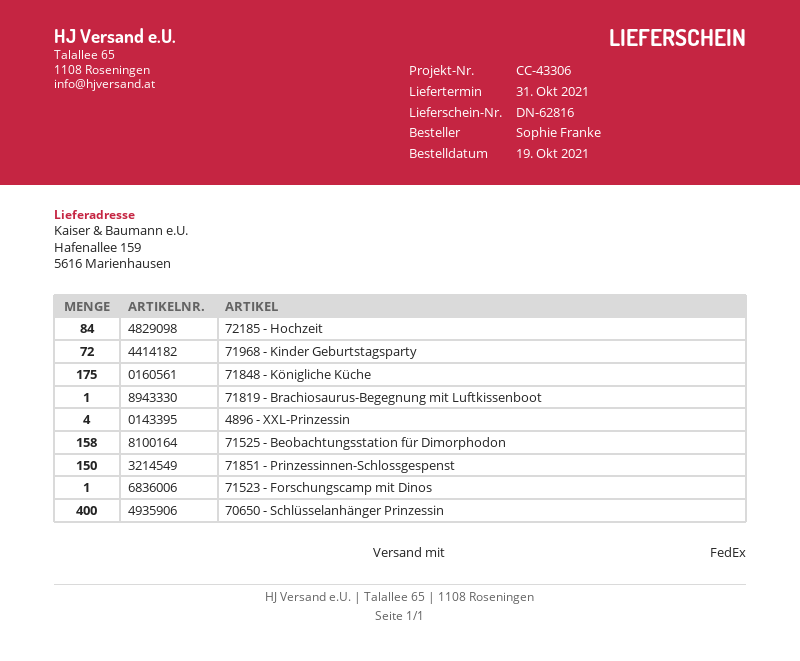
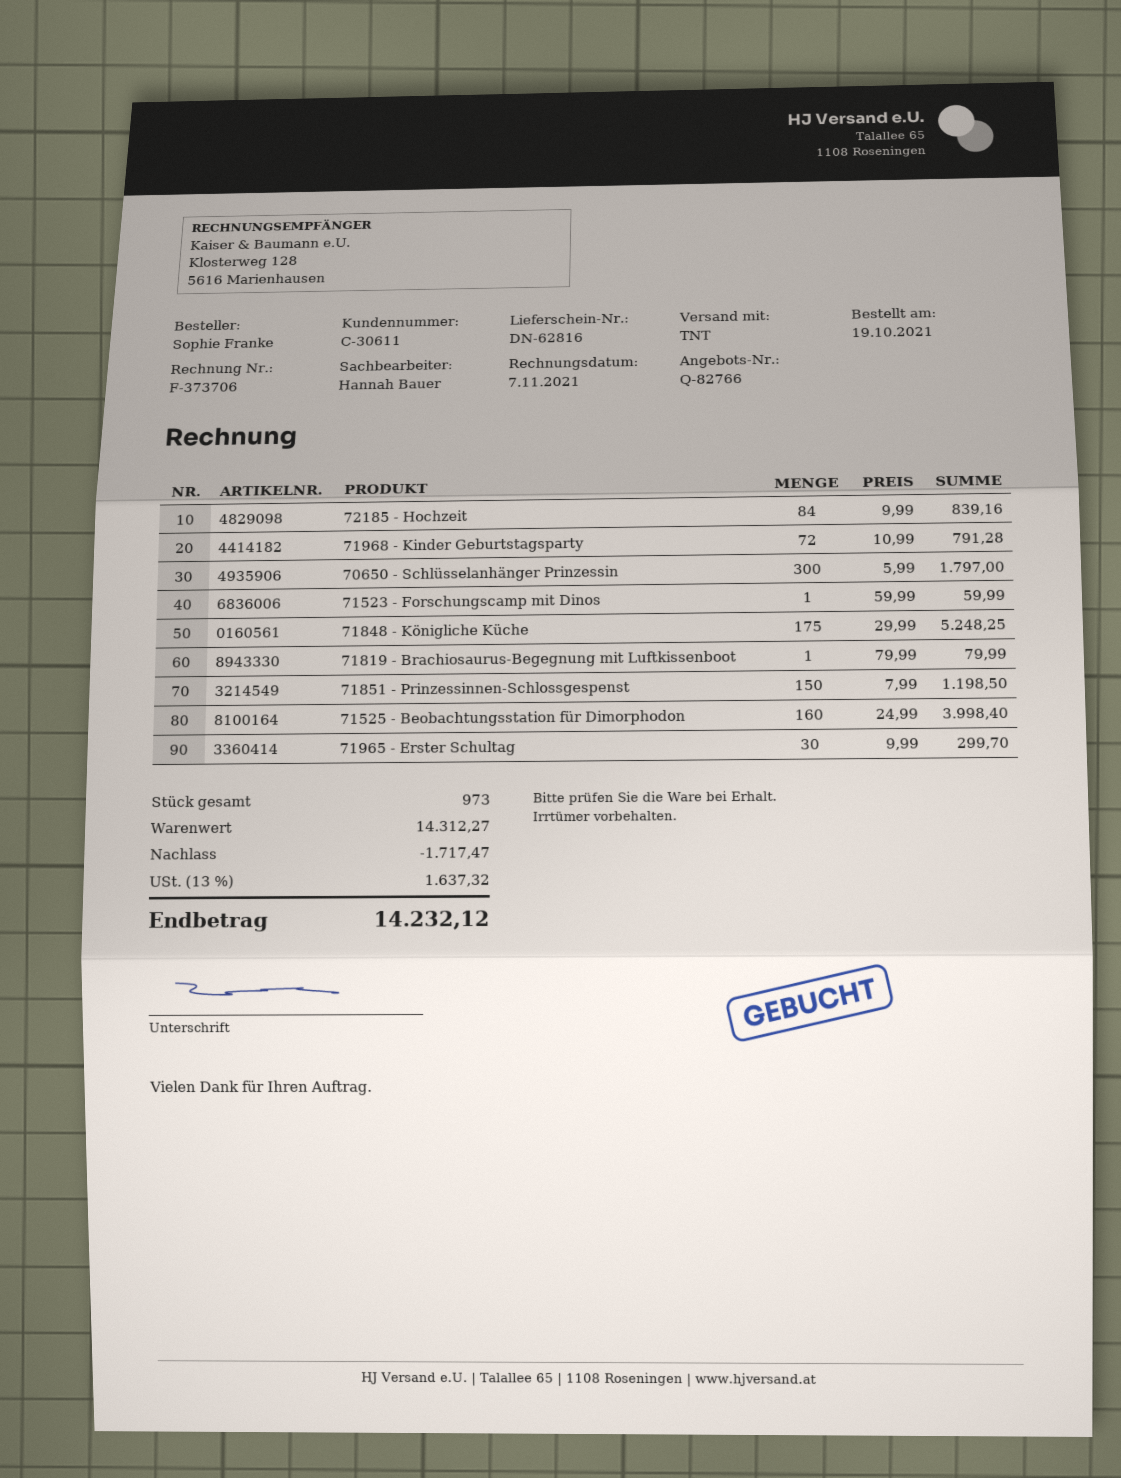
shipping method: FedEx -> TNT
4896 - XXL-Prinzessin: 4 -> none
71525 - Beobachtungsstation für Dimorphodon: 158 -> 160
70650 - Schlüsselanhänger Prinzessin: 400 -> 300
71965 - Erster Schultag: none -> 30

